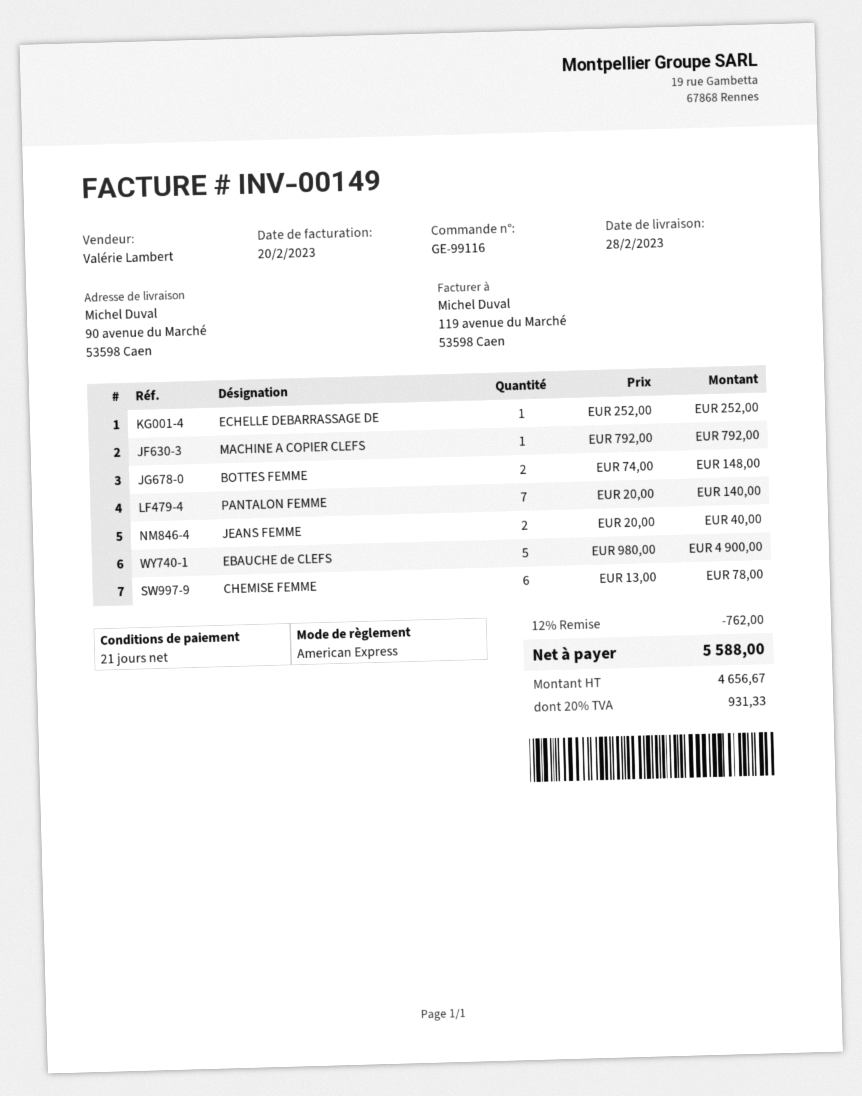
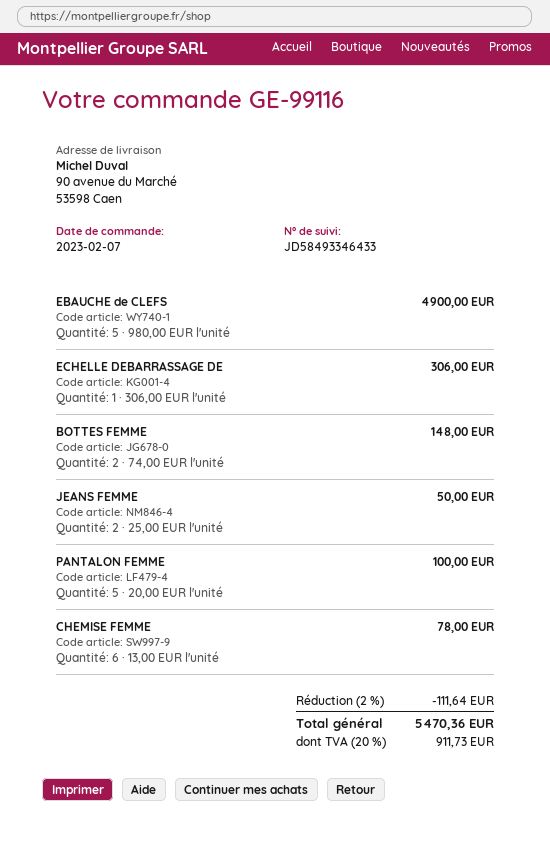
ECHELLE DEBARRASSAGE DE: 1 x 252.00 = 252.00 -> 1 x 306.00 = 306.00
MACHINE A COPIER CLEFS: 1 x 792.00 = 792.00 -> none
PANTALON FEMME: 7 x 20.00 = 140.00 -> 5 x 20.00 = 100.00
JEANS FEMME: 2 x 20.00 = 40.00 -> 2 x 25.00 = 50.00
discount: 12% = 762.00 -> 2% = 111.64
tax: 20% = 931.33 -> 20% = 911.73
total: 5588.00 -> 5470.36

